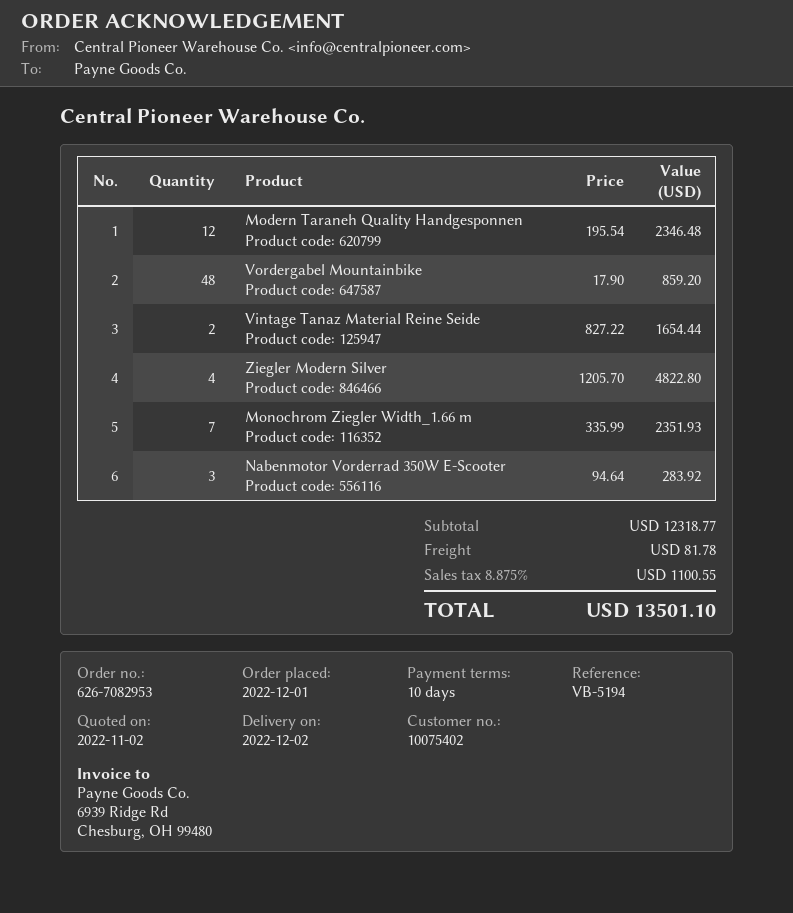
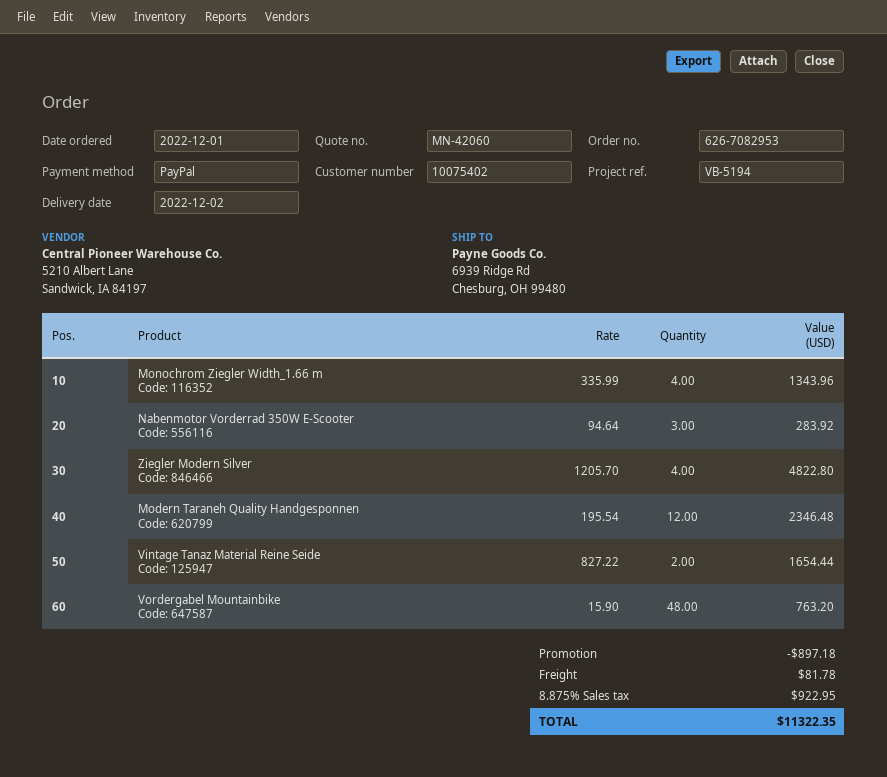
Vordergabel Mountainbike: 48 x 17.90 = 859.20 -> 48 x 15.90 = 763.20
Monochrom Ziegler Width_1.66 m: 7 x 335.99 = 2351.93 -> 4 x 335.99 = 1343.96
discount: none -> 897.18
tax: 8.875% = 1100.55 -> 8.875% = 922.95
total: 13501.10 -> 11322.35

